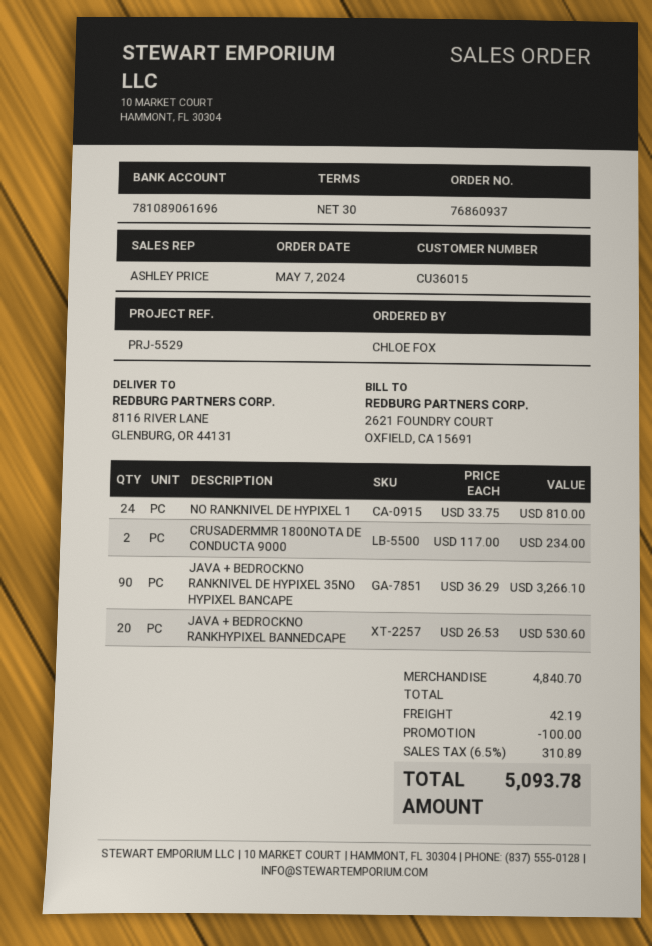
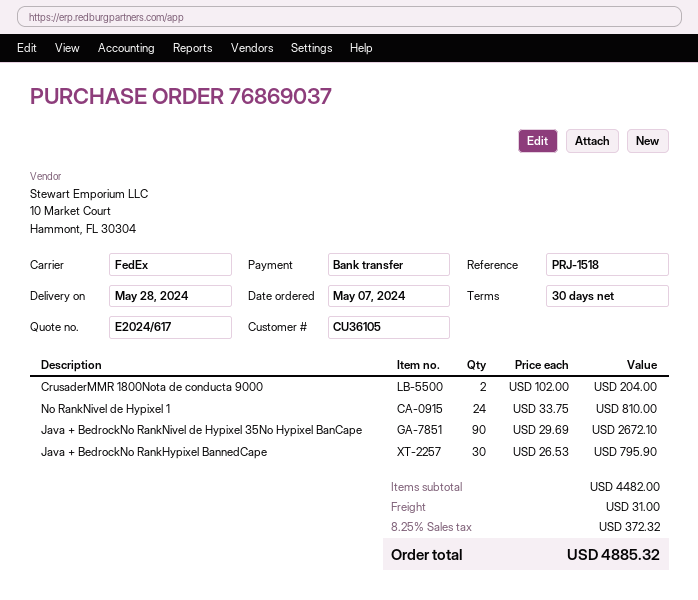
order number: 76860937 -> 76869037
customer number: CU36015 -> CU36105
reference: PRJ-5529 -> PRJ-1518
CRUSADERMMR 1800NOTA DE CONDUCTA 9000: 2 x 117.00 = 234.00 -> 2 x 102.00 = 204.00
JAVA + BEDROCKNO RANKNIVEL DE HYPIXEL 35NO HYPIXEL BANCAPE: 90 x 36.29 = 3266.10 -> 90 x 29.69 = 2672.10
JAVA + BEDROCKNO RANKHYPIXEL BANNEDCAPE: 20 x 26.53 = 530.60 -> 30 x 26.53 = 795.90
subtotal: 4840.70 -> 4482.00
discount: 100.00 -> none
shipping: 42.19 -> 31.00
tax: 6.5% = 310.89 -> 8.25% = 372.32
total: 5093.78 -> 4885.32

